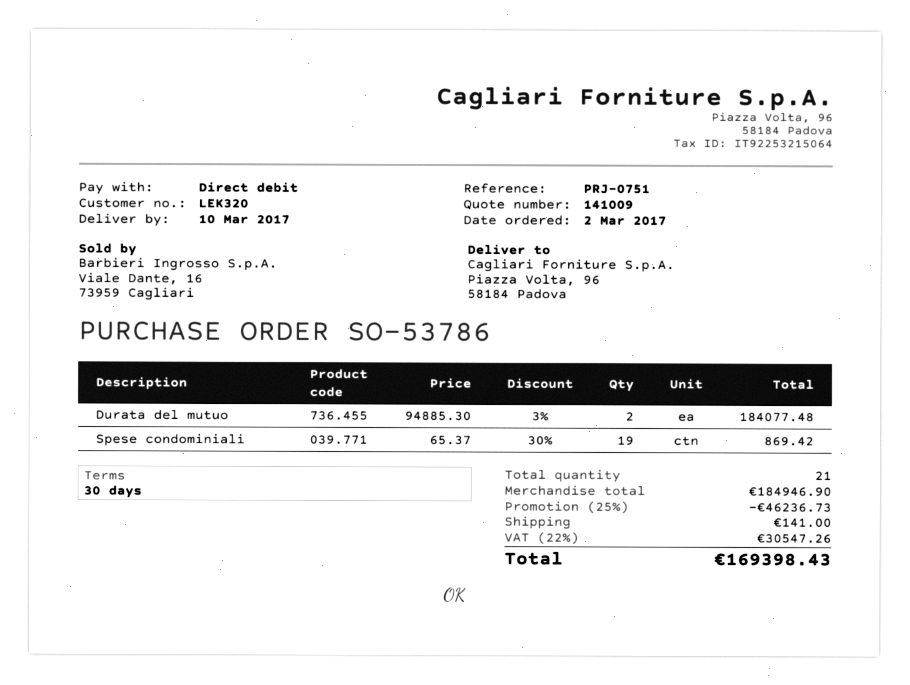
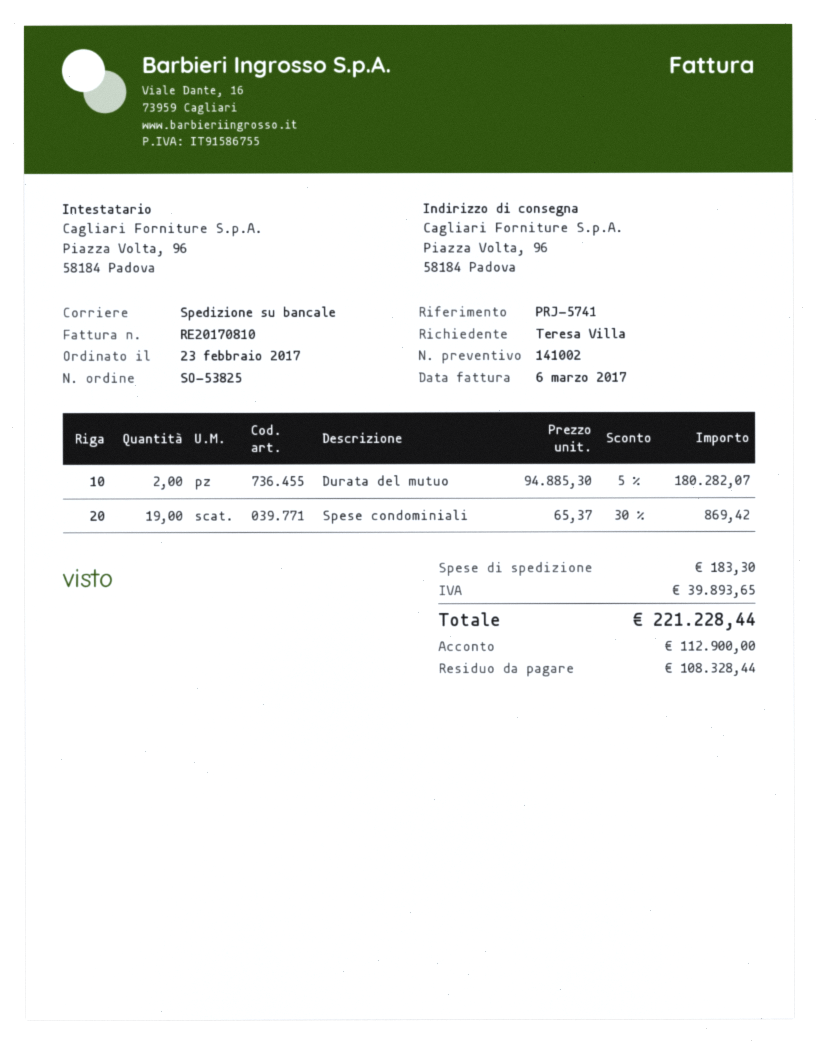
quote number: 141009 -> 141002
order number: SO-53786 -> SO-53825
order date: 2017-03-02 -> 2017-02-23
reference: PRJ-0751 -> PRJ-5741
Durata del mutuo: 2 x 94885.30 - 3% = 184077.48 -> 2 x 94885.30 - 5% = 180282.07
discount: 25% = 46236.73 -> none
shipping: 141.00 -> 183.30
tax: 30547.26 -> 39893.65
total: 169398.43 -> 221228.44

